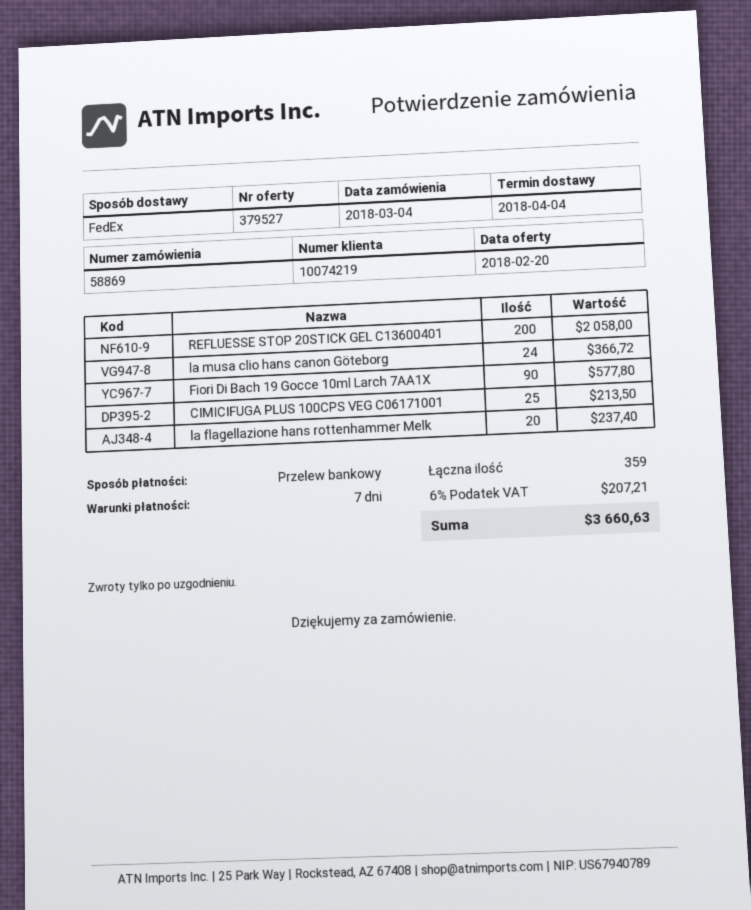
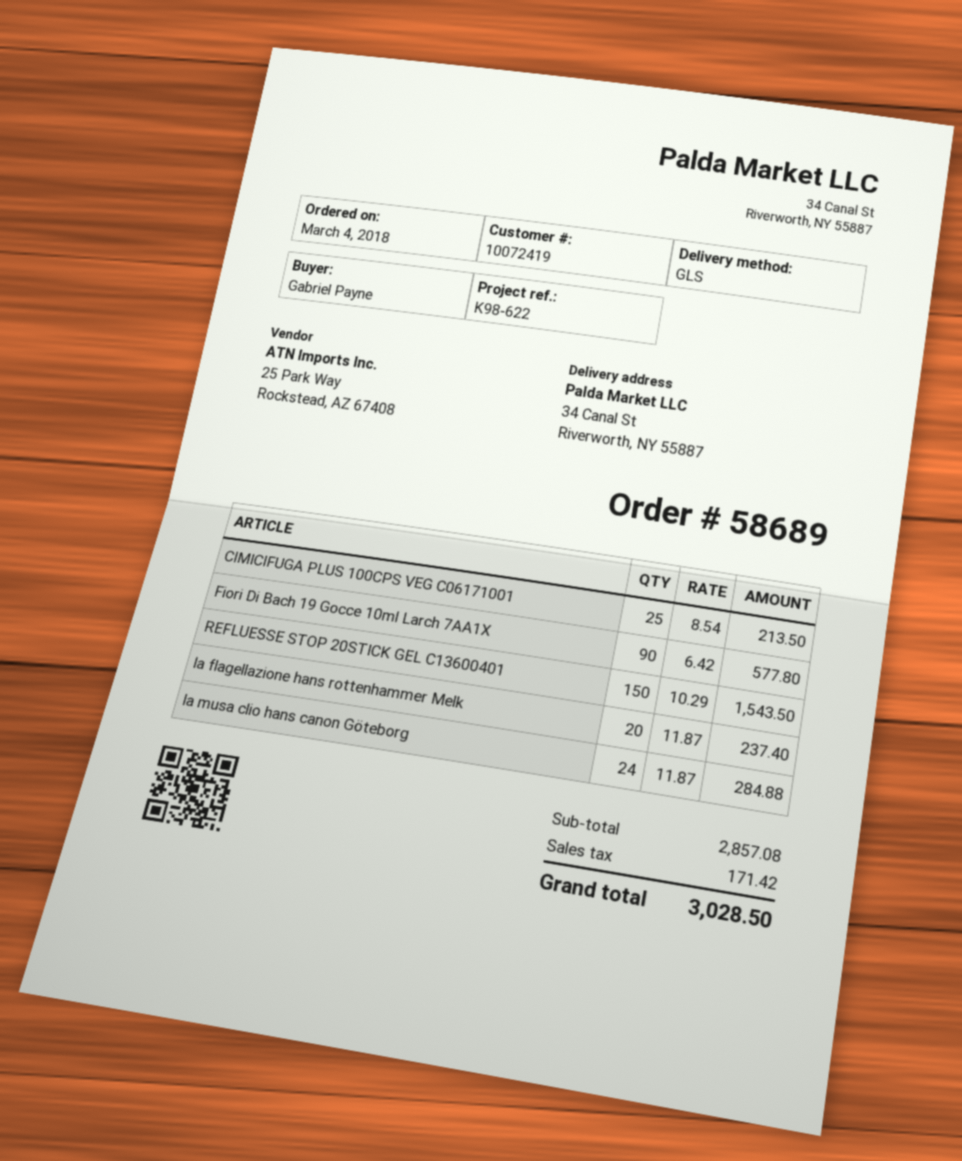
order number: 58869 -> 58689
customer number: 10074219 -> 10072419
shipping method: FedEx -> GLS
REFLUESSE STOP 20STICK GEL C13600401: 200 for 2058.00 -> 150 for 1543.50
la musa clio hans canon Göteborg: 24 for 366.72 -> 24 for 284.88
tax: 207.21 -> 171.42
total: 3660.63 -> 3028.50

